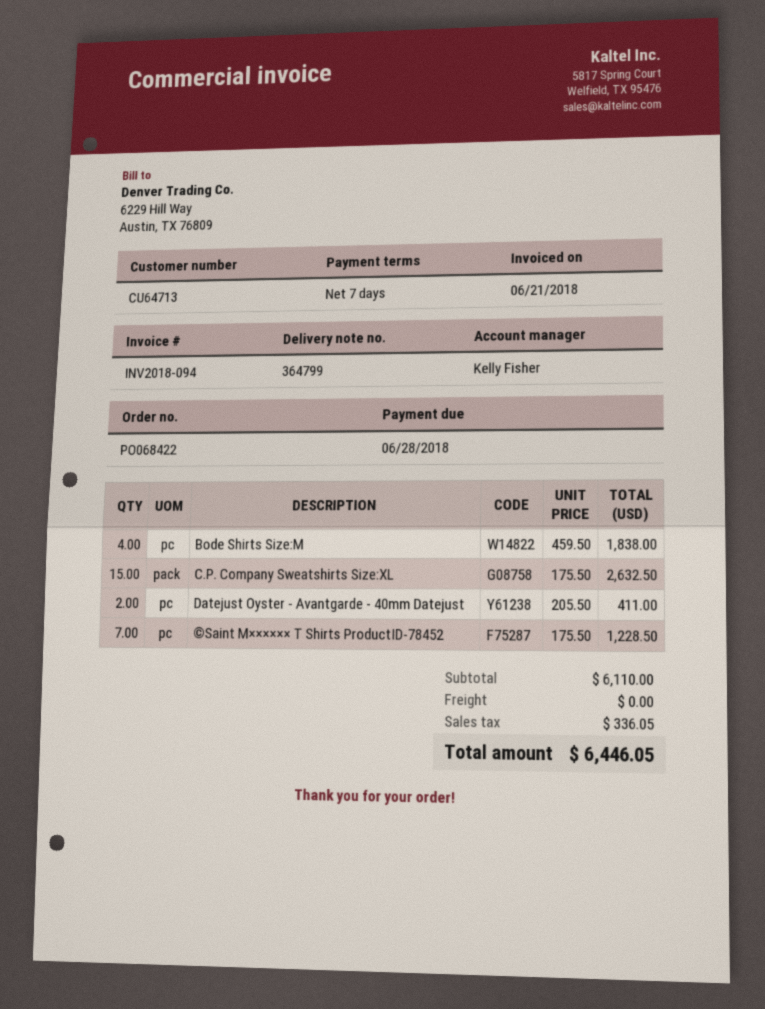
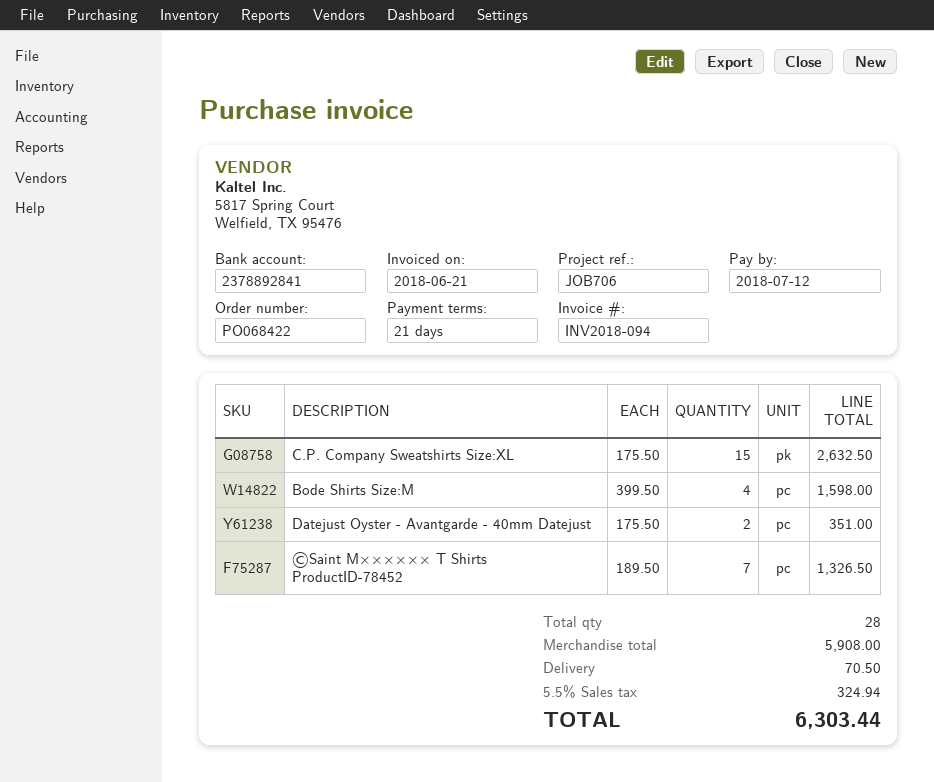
payment terms: 7 days -> 21 days
due date: 2018-06-28 -> 2018-07-12
Bode Shirts Size:M: 4 x 459.50 = 1838.00 -> 4 x 399.50 = 1598.00
Datejust Oyster - Avantgarde - 40mm Datejust: 2 x 205.50 = 411.00 -> 2 x 175.50 = 351.00
©Saint M×××××× T Shirts ProductID-78452: 7 x 175.50 = 1228.50 -> 7 x 189.50 = 1326.50
subtotal: 6110.00 -> 5908.00
shipping: 0.00 -> 70.50
tax: 336.05 -> 324.94
total: 6446.05 -> 6303.44

